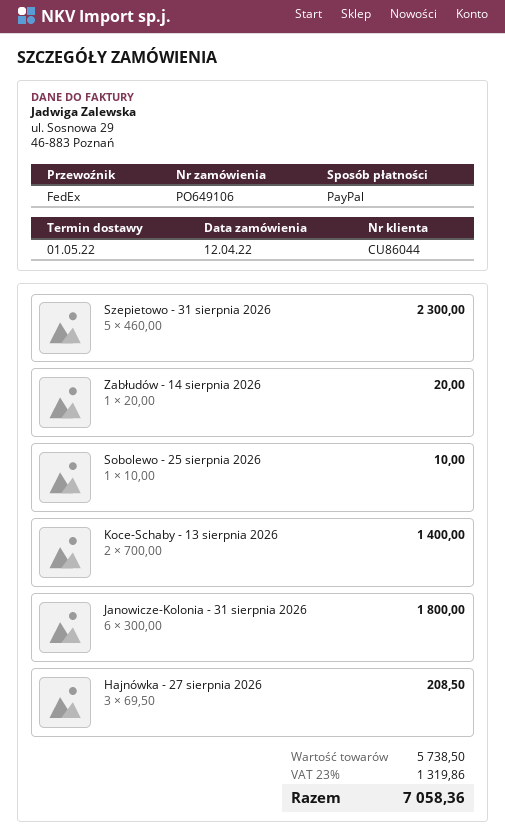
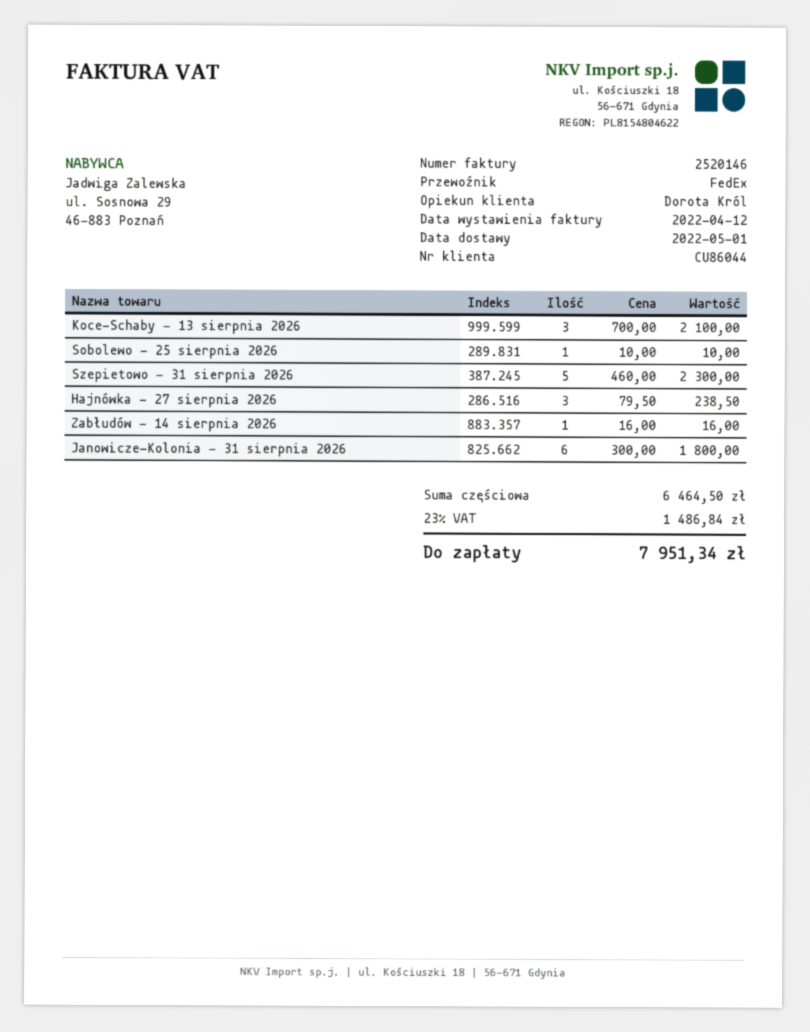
Zabłudów - 14 sierpnia 2026: 1 x 20.00 = 20.00 -> 1 x 16.00 = 16.00
Koce-Schaby - 13 sierpnia 2026: 2 x 700.00 = 1400.00 -> 3 x 700.00 = 2100.00
Hajnówka - 27 sierpnia 2026: 3 x 69.50 = 208.50 -> 3 x 79.50 = 238.50
subtotal: 5738.50 -> 6464.50
tax: 23% = 1319.86 -> 23% = 1486.84
total: 7058.36 -> 7951.34

